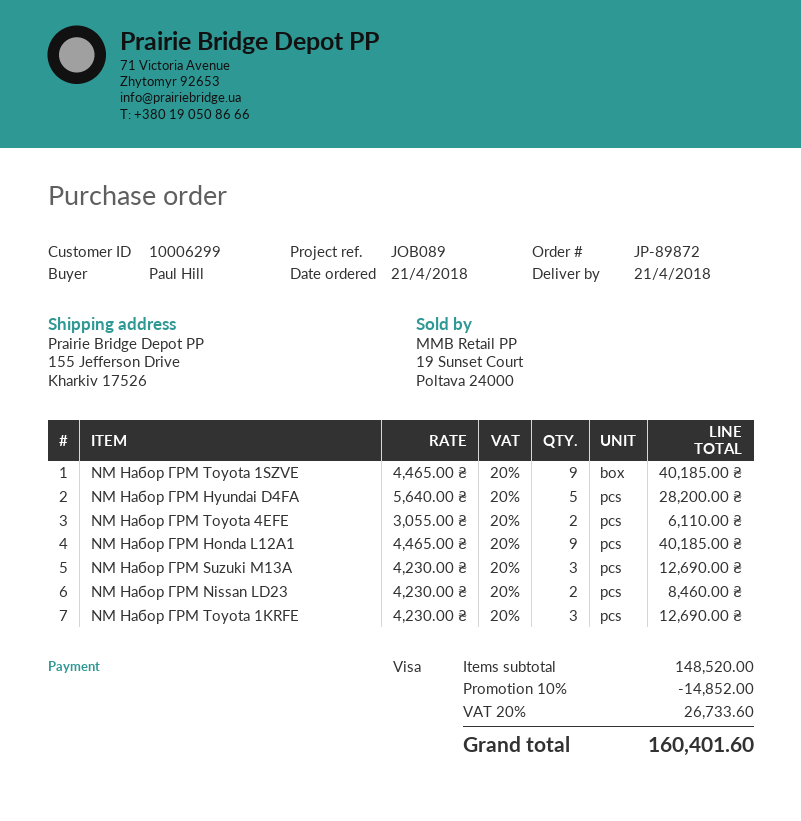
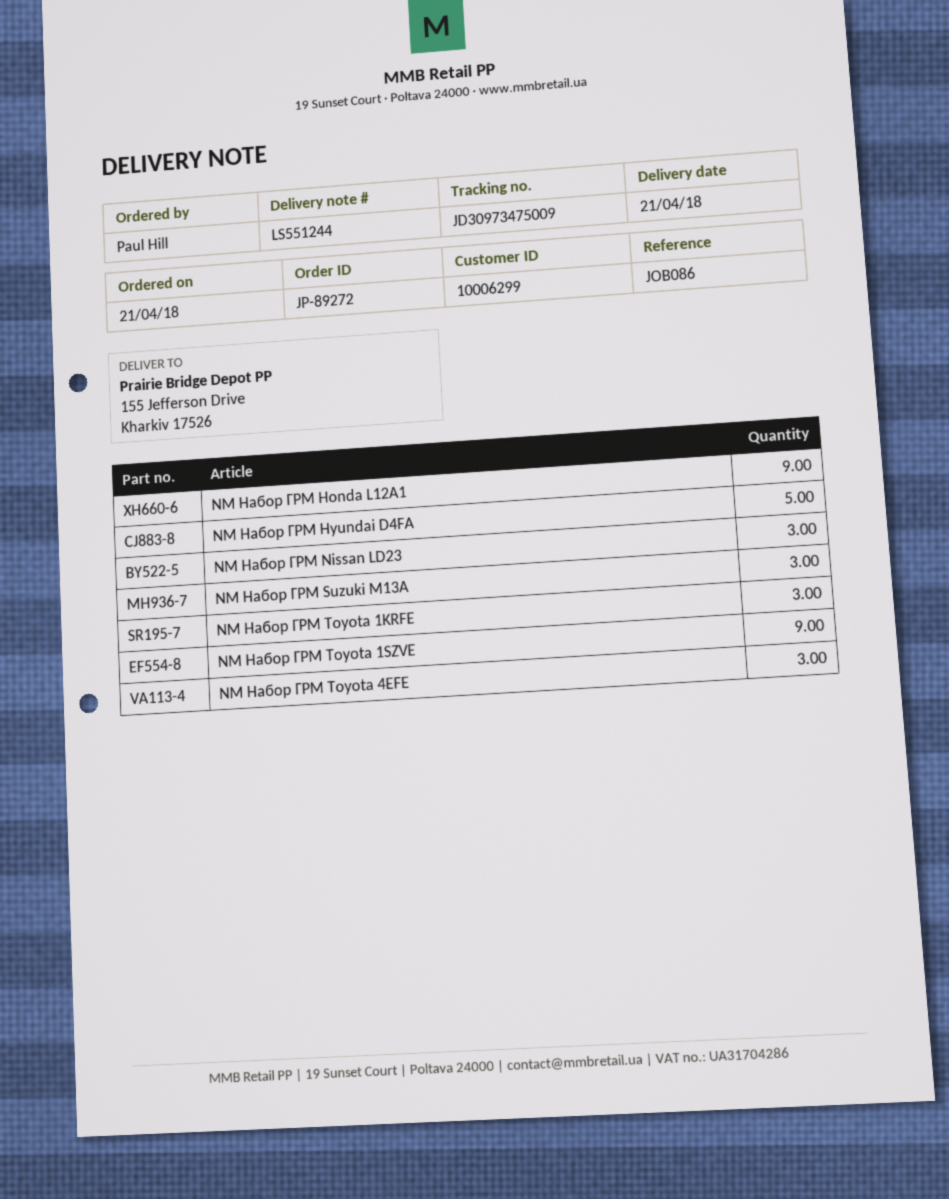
order number: JP-89872 -> JP-89272
reference: JOB089 -> JOB086
NM Набор ГРМ Toyota 4EFE: 2 -> 3
NM Набор ГРМ Nissan LD23: 2 -> 3

